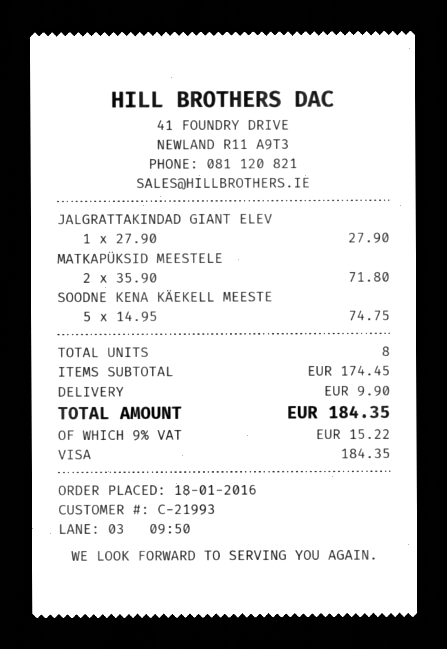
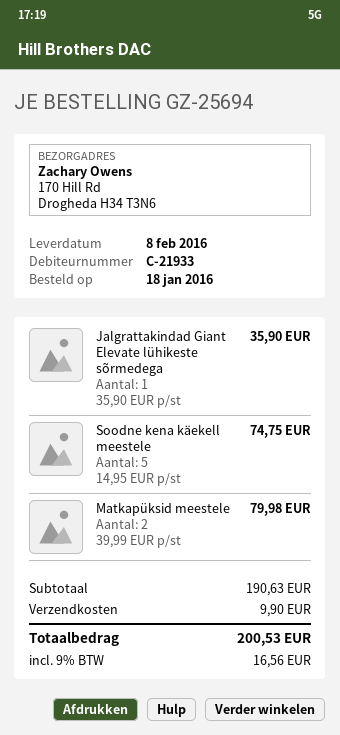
customer number: C-21993 -> C-21933
JALGRATTAKINDAD GIANT ELEV: 1 x 27.90 = 27.90 -> 1 x 35.90 = 35.90
MATKAPÜKSID MEESTELE: 2 x 35.90 = 71.80 -> 2 x 39.99 = 79.98
subtotal: 174.45 -> 190.63
tax: 9% = 15.22 -> 9% = 16.56
total: 184.35 -> 200.53

